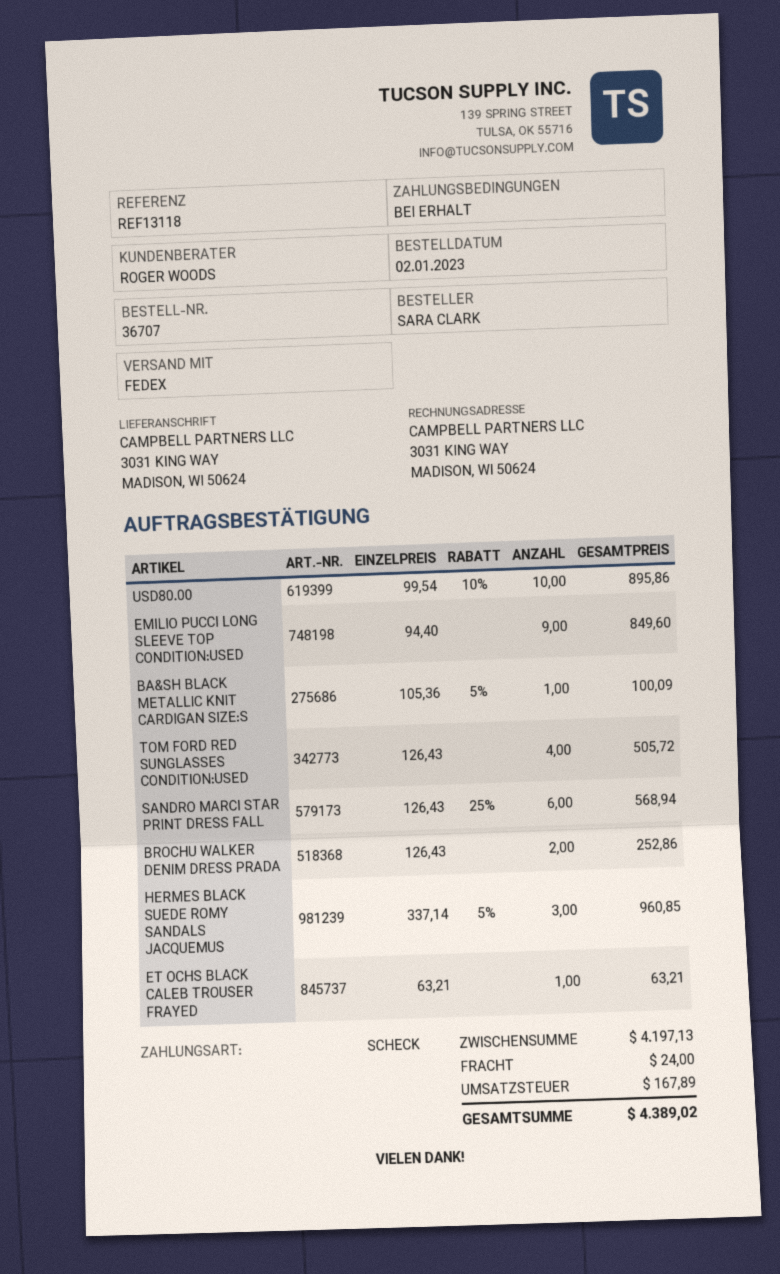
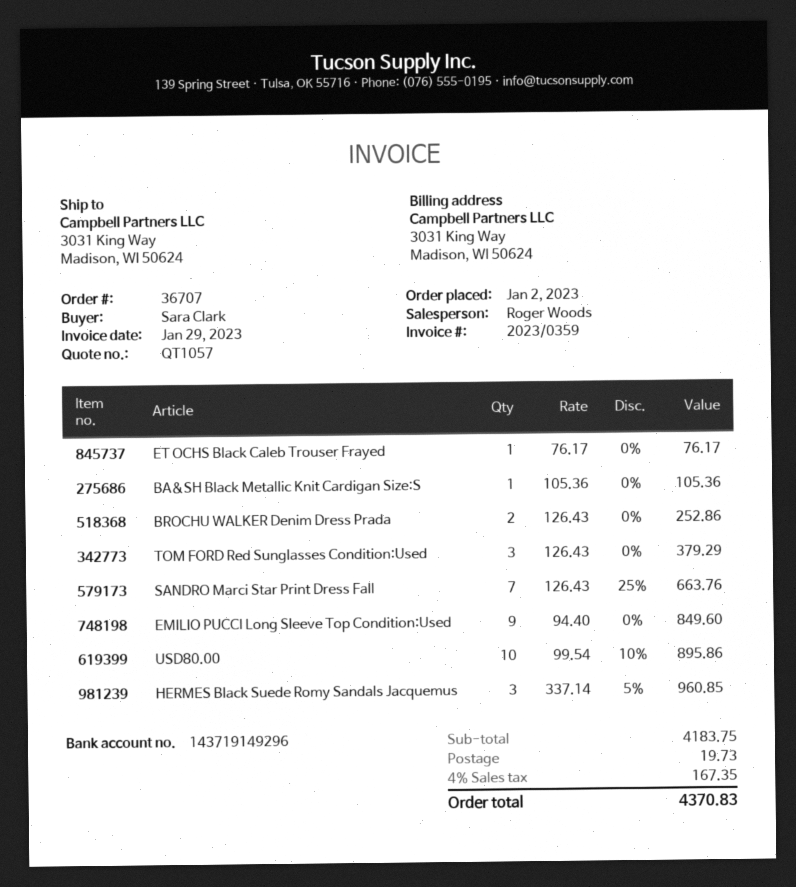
BA&SH BLACK METALLIC KNIT CARDIGAN SIZE:S: 1 x 105.36 - 5% = 100.09 -> 1 x 105.36 = 105.36
TOM FORD RED SUNGLASSES CONDITION:USED: 4 x 126.43 = 505.72 -> 3 x 126.43 = 379.29
SANDRO MARCI STAR PRINT DRESS FALL: 6 x 126.43 - 25% = 568.94 -> 7 x 126.43 - 25% = 663.76
ET OCHS BLACK CALEB TROUSER FRAYED: 1 x 63.21 = 63.21 -> 1 x 76.17 = 76.17
subtotal: 4197.13 -> 4183.75
shipping: 24.00 -> 19.73
tax: 167.89 -> 167.35
total: 4389.02 -> 4370.83

